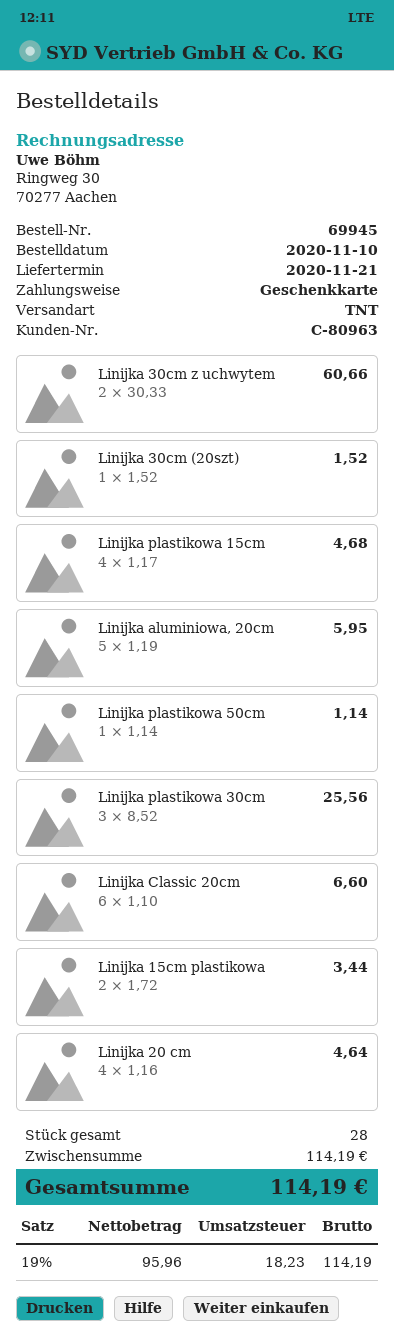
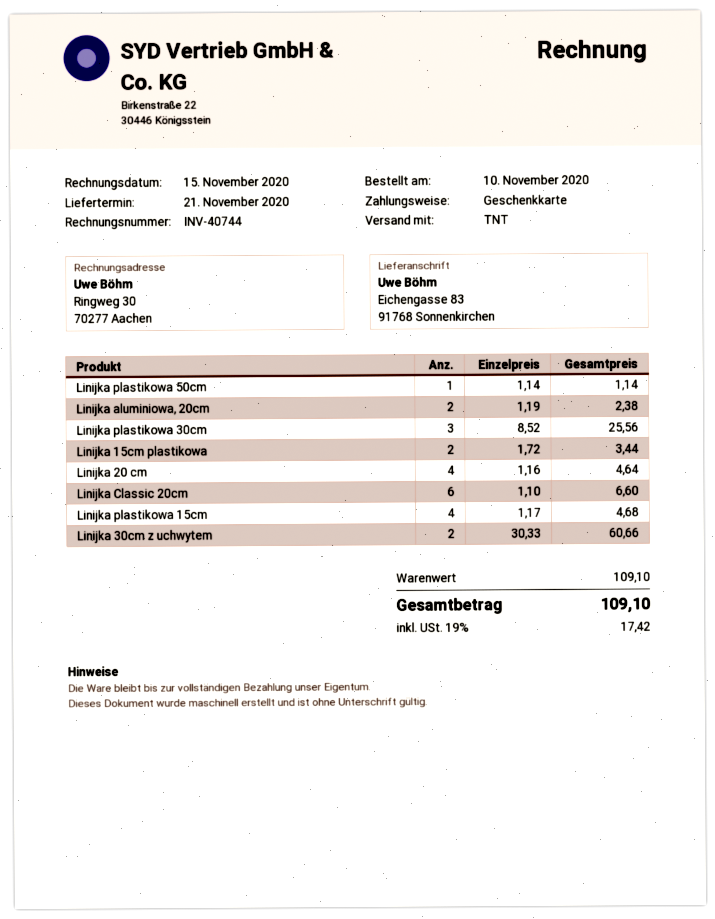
Linijka 30cm (20szt): 1 x 1.52 = 1.52 -> none
Linijka aluminiowa, 20cm: 5 x 1.19 = 5.95 -> 2 x 1.19 = 2.38
subtotal: 114.19 -> 109.10
tax: 19% = 18.23 -> 19% = 17.42
total: 114.19 -> 109.10

